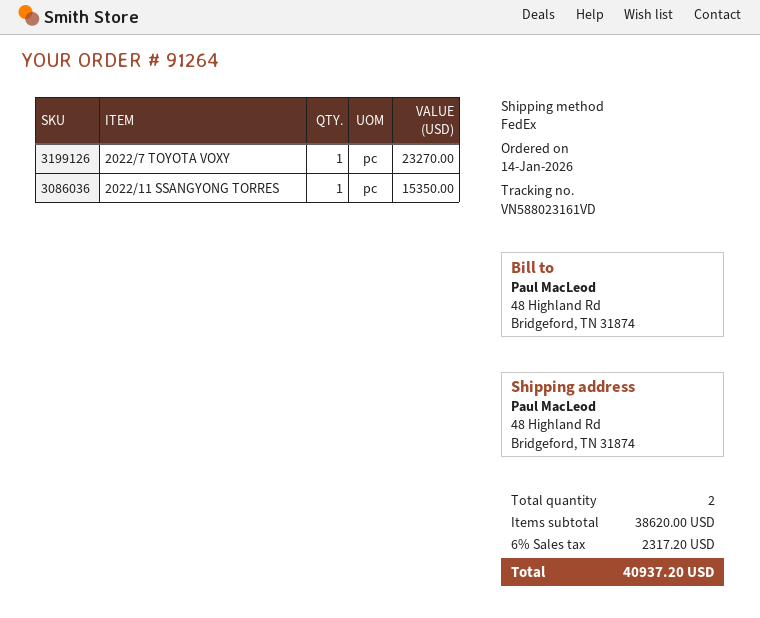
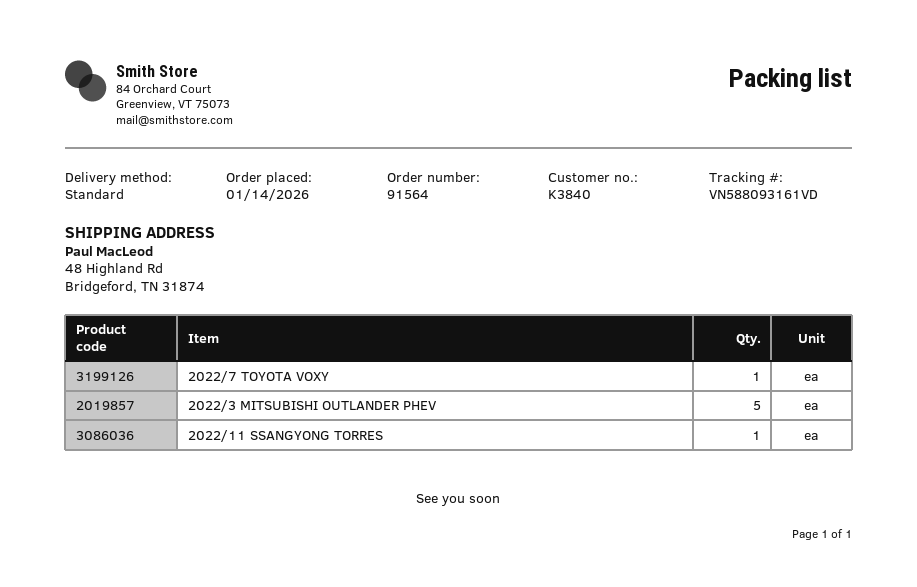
order number: 91264 -> 91564
shipping method: FedEx -> standard
tracking number: VN588023161VD -> VN588093161VD
2022/3 MITSUBISHI OUTLANDER PHEV: none -> 5

